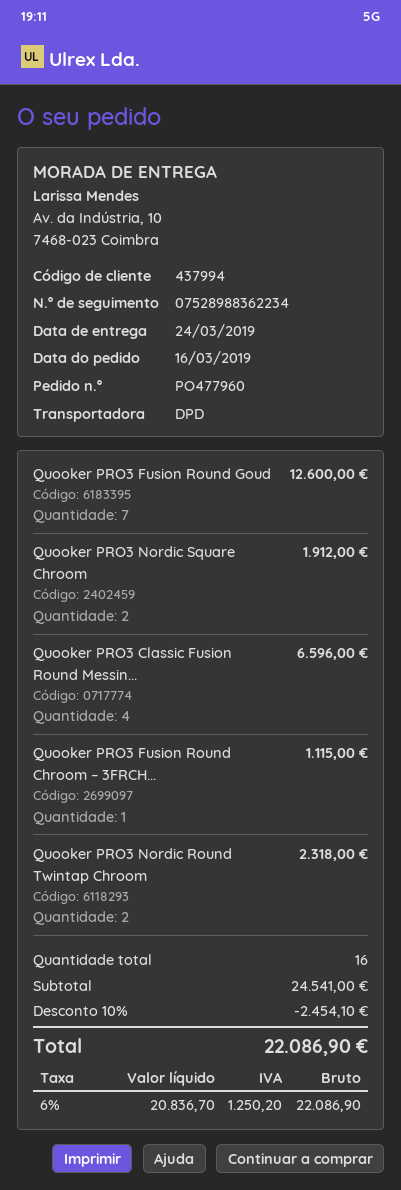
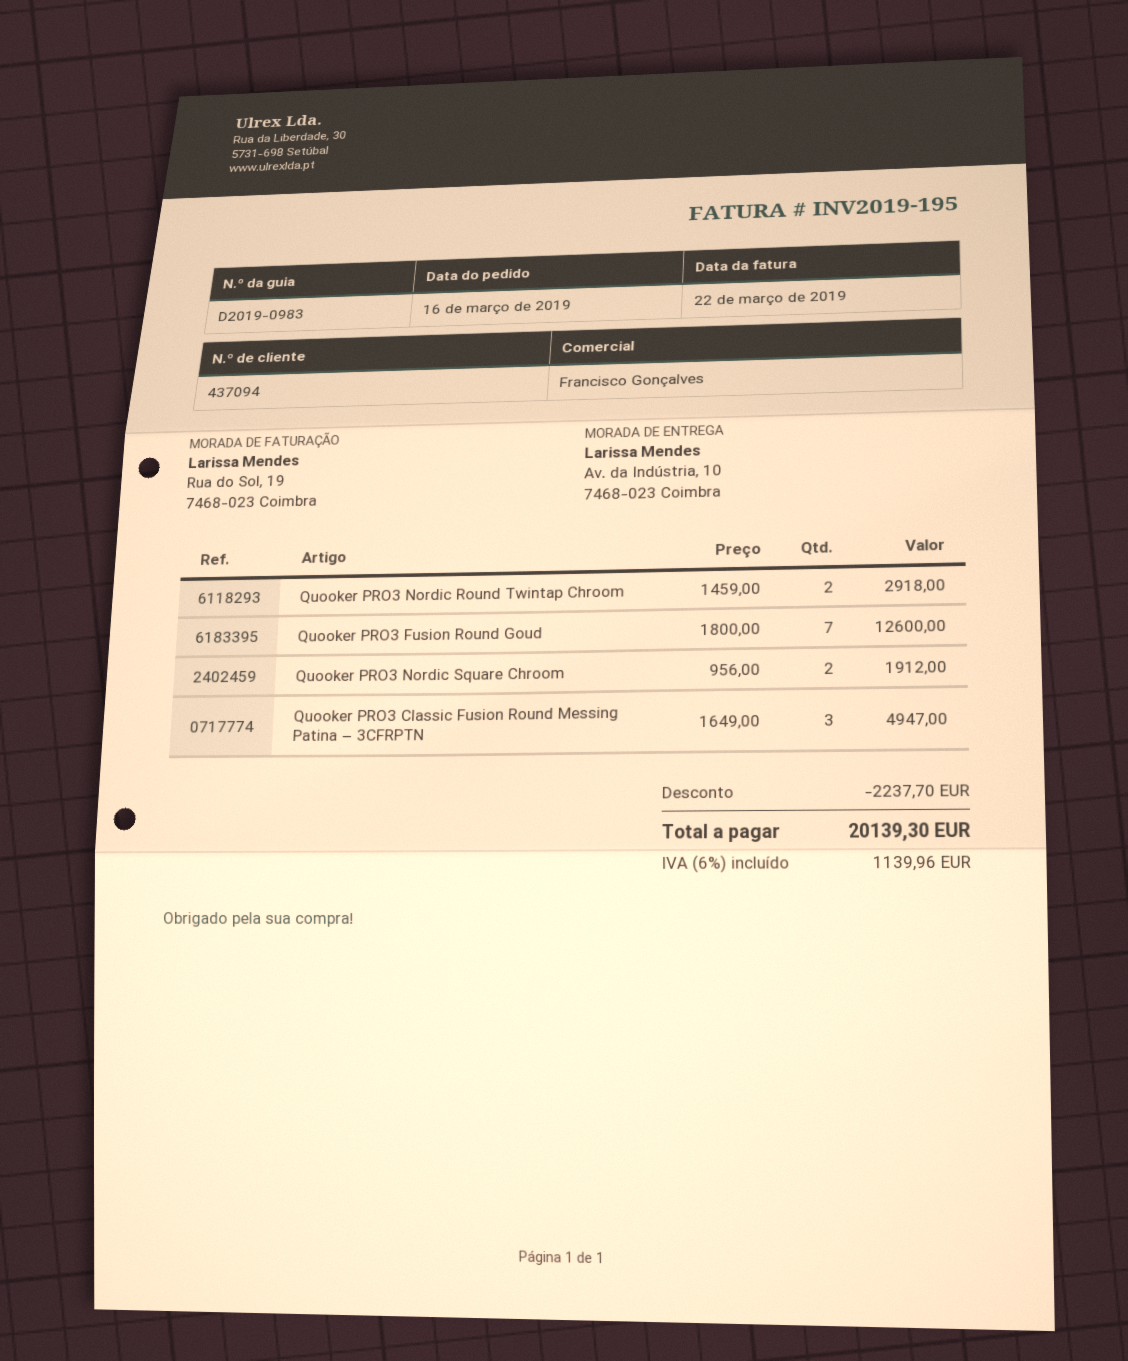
customer number: 437994 -> 437094
Quooker PRO3 Classic Fusion Round Messin...: 4 for 6596.00 -> 3 for 4947.00
Quooker PRO3 Fusion Round Chroom – 3FRCH...: 1 for 1115.00 -> none
Quooker PRO3 Nordic Round Twintap Chroom: 2 for 2318.00 -> 2 for 2918.00
discount: 2454.10 -> 2237.70
tax: 6% = 1250.20 -> 6% = 1139.96
total: 22086.90 -> 20139.30

